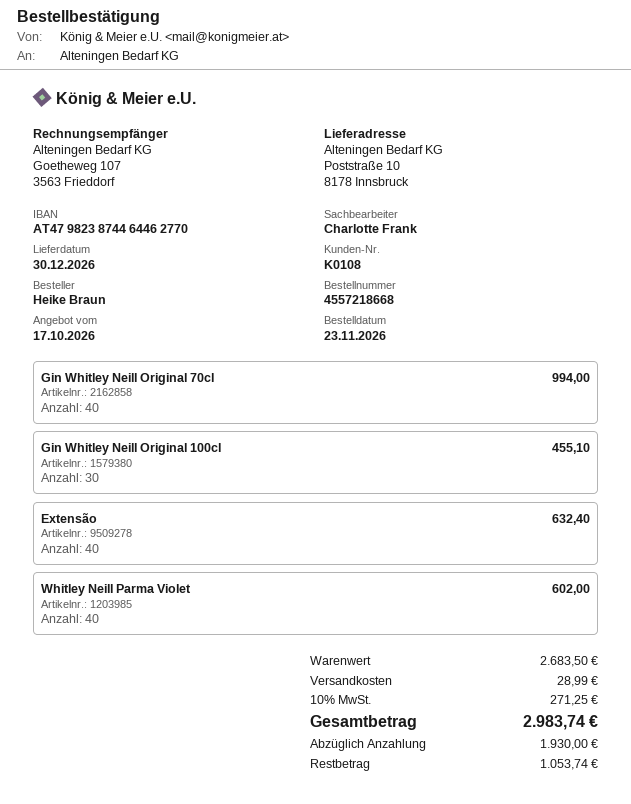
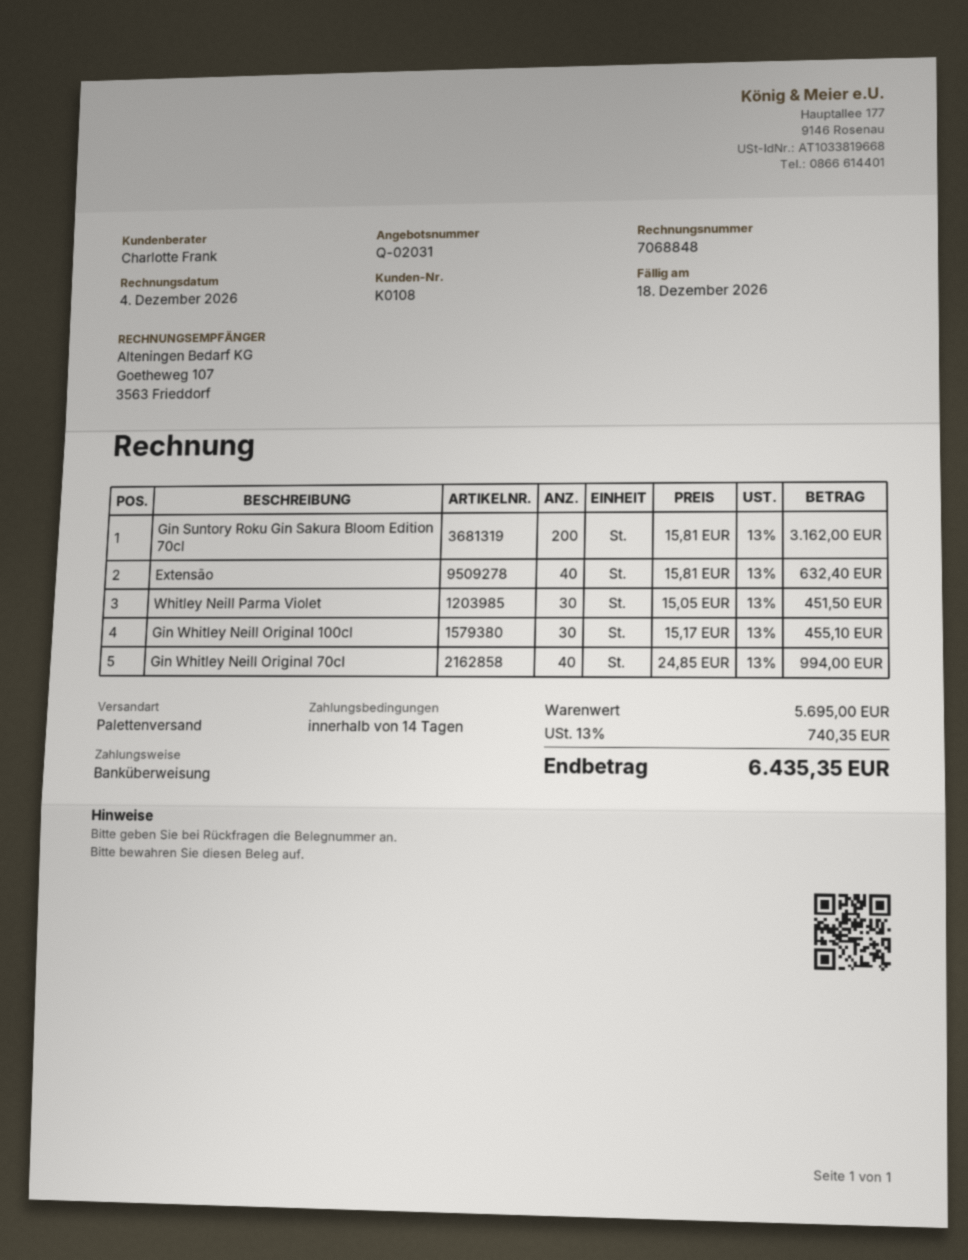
Whitley Neill Parma Violet: 40 for 602.00 -> 30 for 451.50
Gin Suntory Roku Gin Sakura Bloom Edition 70cl: none -> 200 for 3162.00
subtotal: 2683.50 -> 5695.00
shipping: 28.99 -> none
tax: 10% = 271.25 -> 13% = 740.35
total: 2983.74 -> 6435.35

